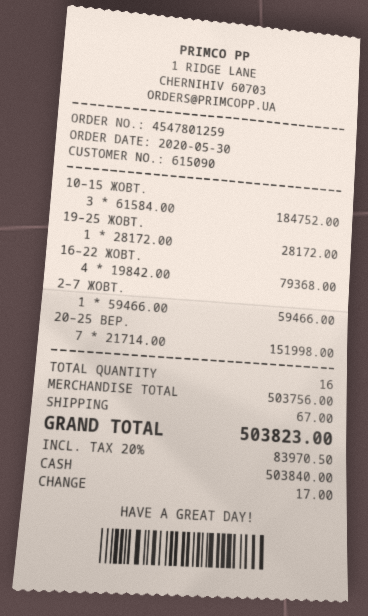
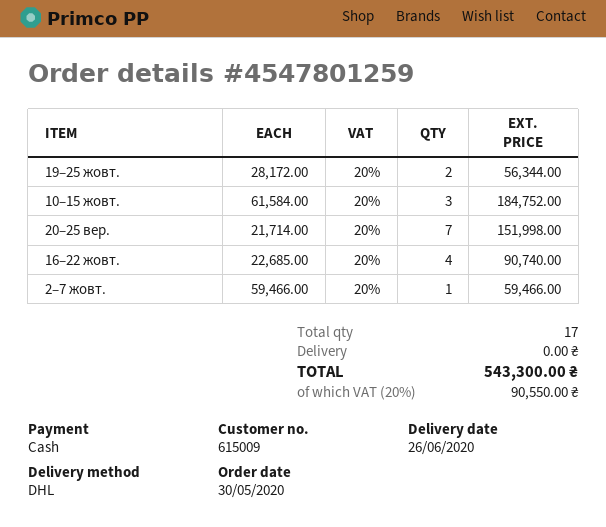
customer number: 615090 -> 615009
19–25 ЖОВТ.: 1 x 28172.00 = 28172.00 -> 2 x 28172.00 = 56344.00
16–22 ЖОВТ.: 4 x 19842.00 = 79368.00 -> 4 x 22685.00 = 90740.00
total quantity: 16 -> 17
shipping: 67.00 -> 0.00
tax: 20% = 83970.50 -> 20% = 90550.00
total: 503823.00 -> 543300.00

